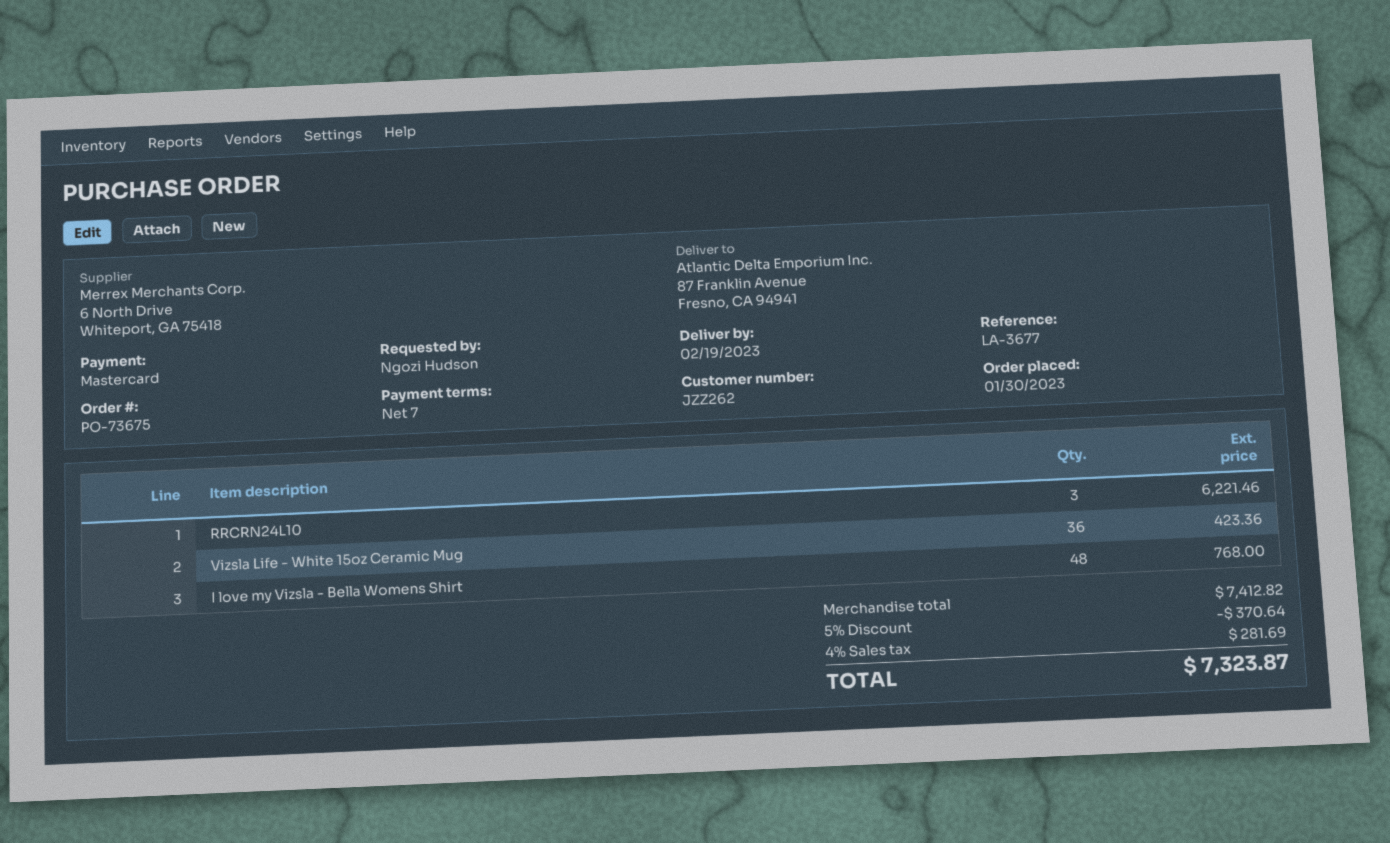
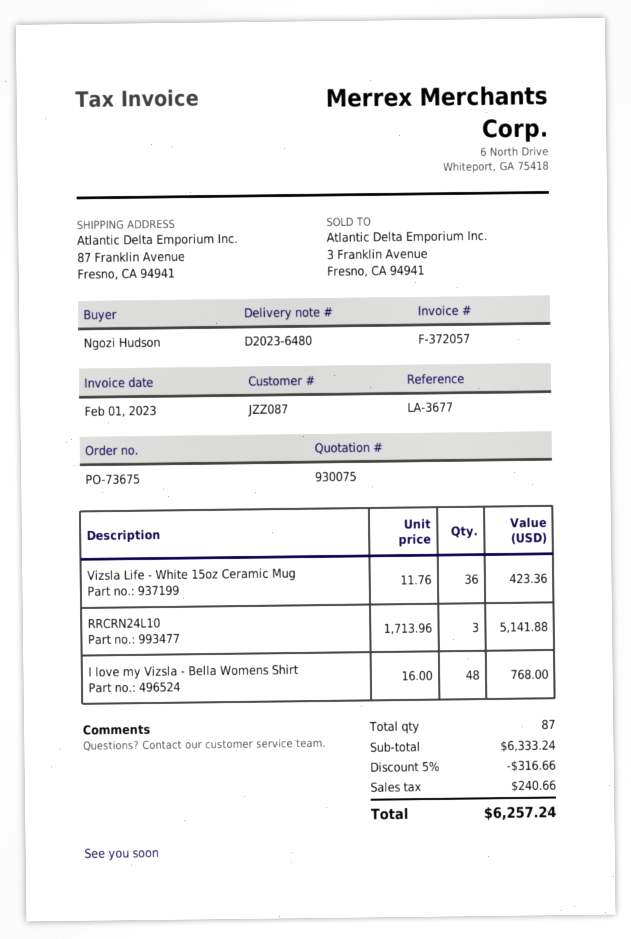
customer number: JZZ262 -> JZZ087
RRCRN24L10: 3 for 6221.46 -> 3 for 5141.88
subtotal: 7412.82 -> 6333.24
discount: 5% = 370.64 -> 5% = 316.66
tax: 281.69 -> 240.66
total: 7323.87 -> 6257.24

